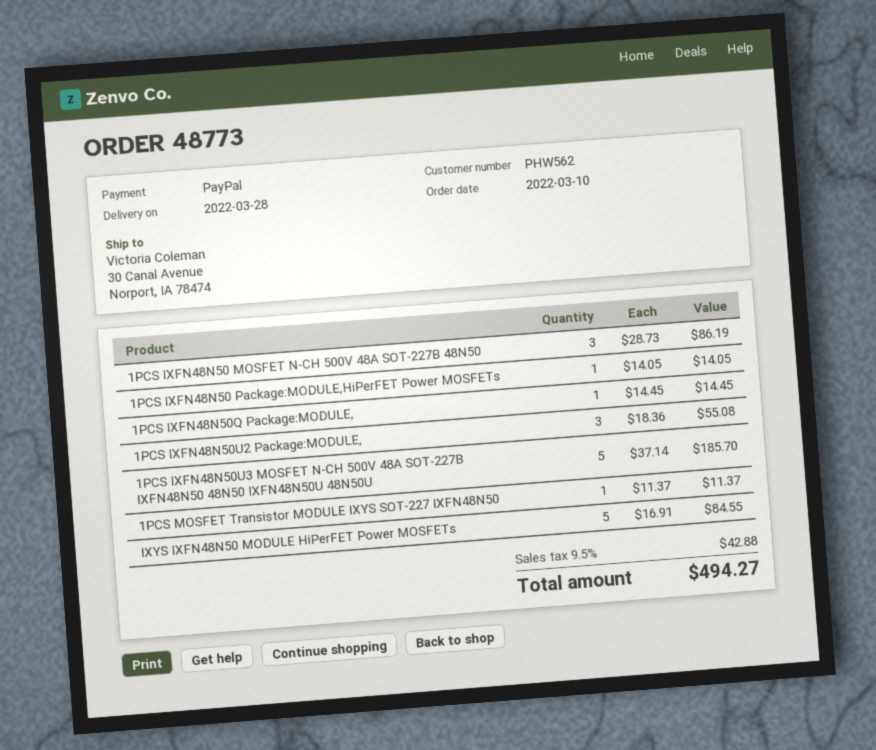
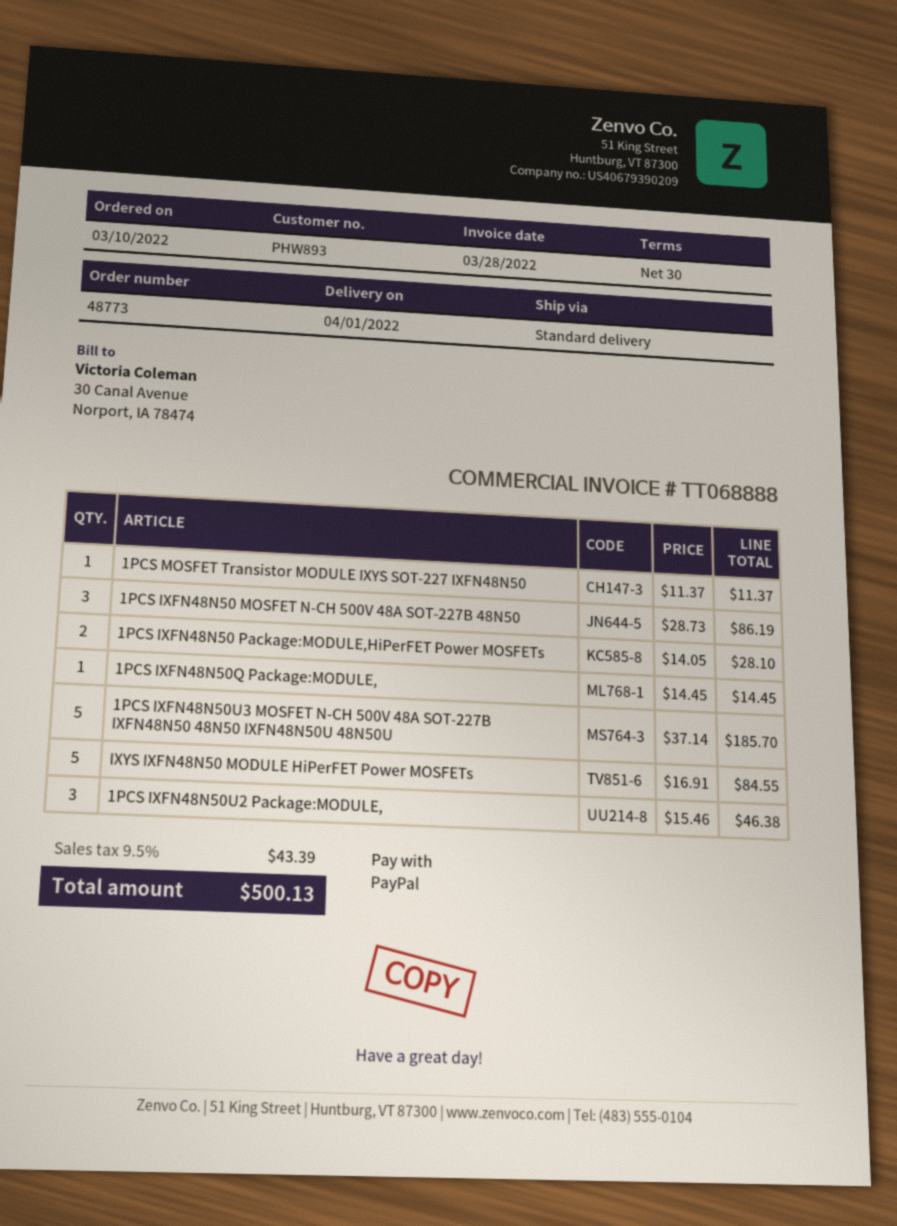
delivery date: 2022-03-28 -> 2022-04-01
customer number: PHW562 -> PHW893
1PCS IXFN48N50 Package:MODULE,HiPerFET Power MOSFETs: 1 x 14.05 = 14.05 -> 2 x 14.05 = 28.10
1PCS IXFN48N50U2 Package:MODULE,: 3 x 18.36 = 55.08 -> 3 x 15.46 = 46.38
tax: 9.5% = 42.88 -> 9.5% = 43.39
total: 494.27 -> 500.13

